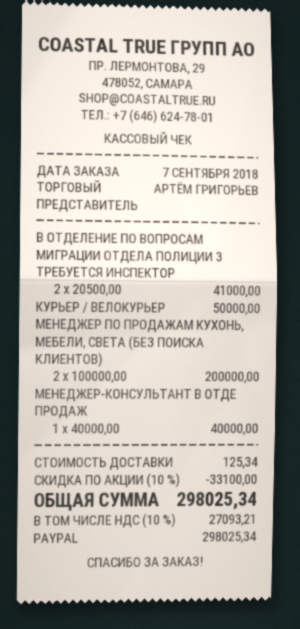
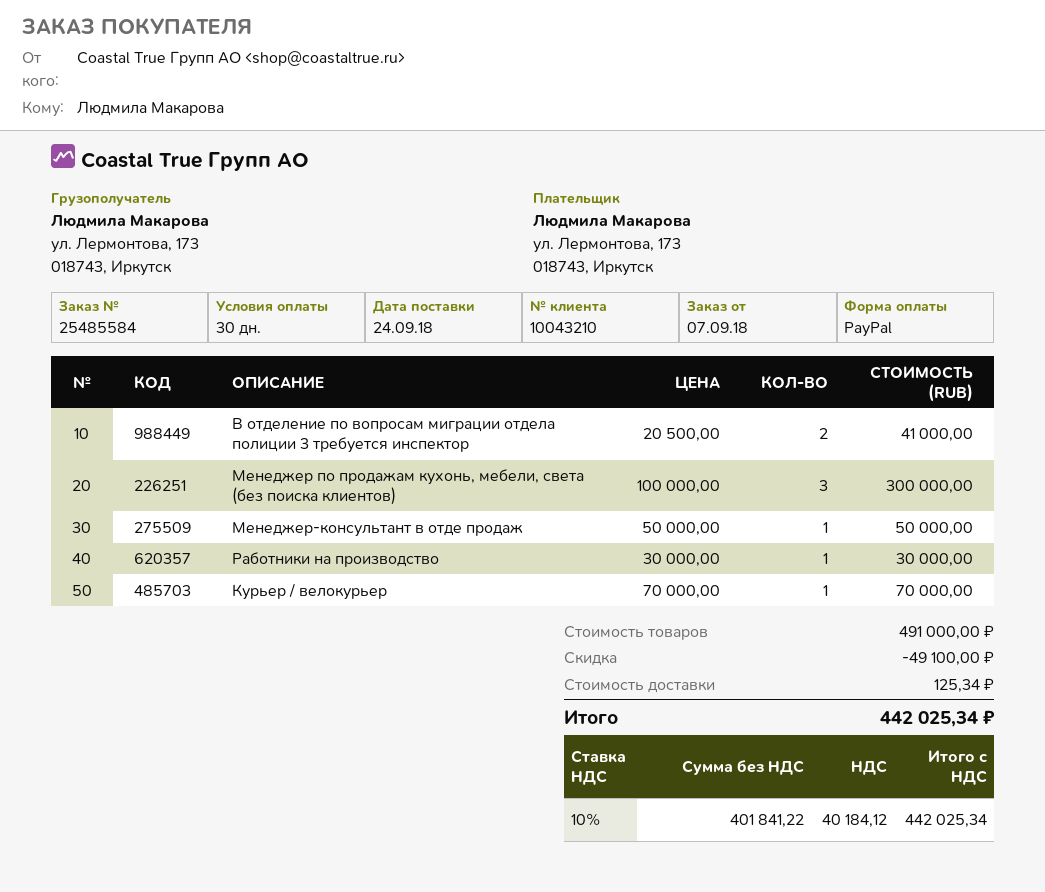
КУРЬЕР / ВЕЛОКУРЬЕР: 1 x 50000.00 = 50000.00 -> 1 x 70000.00 = 70000.00
МЕНЕДЖЕР ПО ПРОДАЖАМ КУХОНЬ, МЕБЕЛИ, СВЕТА (БЕЗ ПОИСКА КЛИЕНТОВ): 2 x 100000.00 = 200000.00 -> 3 x 100000.00 = 300000.00
МЕНЕДЖЕР-КОНСУЛЬТАНТ В ОТДЕ ПРОДАЖ: 1 x 40000.00 = 40000.00 -> 1 x 50000.00 = 50000.00
Работники на производство: none -> 1 x 30000.00 = 30000.00
discount: 33100.00 -> 49100.00
tax: 10% = 27093.21 -> 10% = 40184.12
total: 298025.34 -> 442025.34

